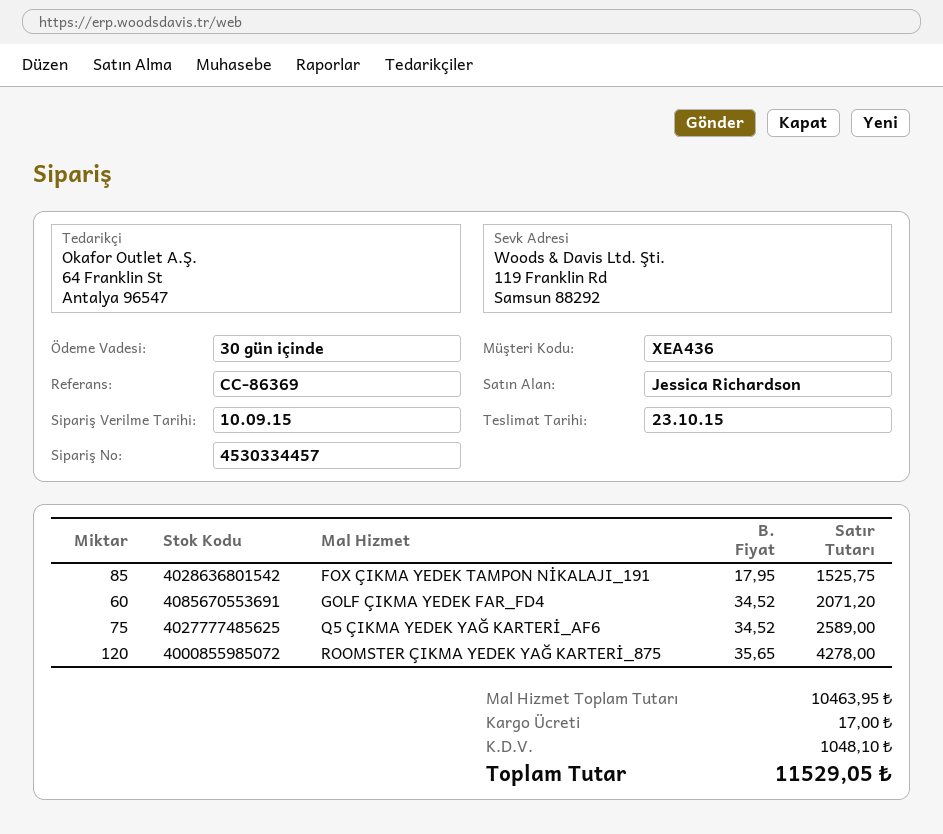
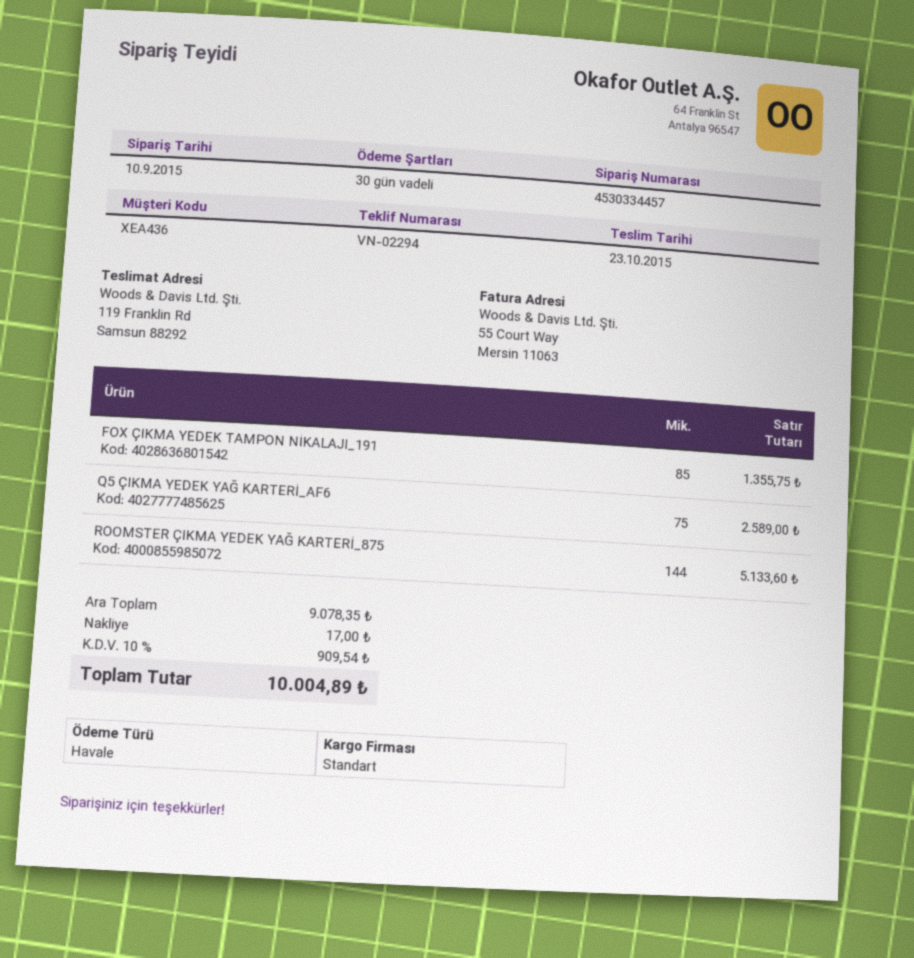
FOX ÇIKMA YEDEK TAMPON NİKALAJI_191: 85 for 1525.75 -> 85 for 1355.75
GOLF ÇIKMA YEDEK FAR_FD4: 60 for 2071.20 -> none
ROOMSTER ÇIKMA YEDEK YAĞ KARTERİ_875: 120 for 4278.00 -> 144 for 5133.60
subtotal: 10463.95 -> 9078.35
tax: 1048.10 -> 909.54
total: 11529.05 -> 10004.89

